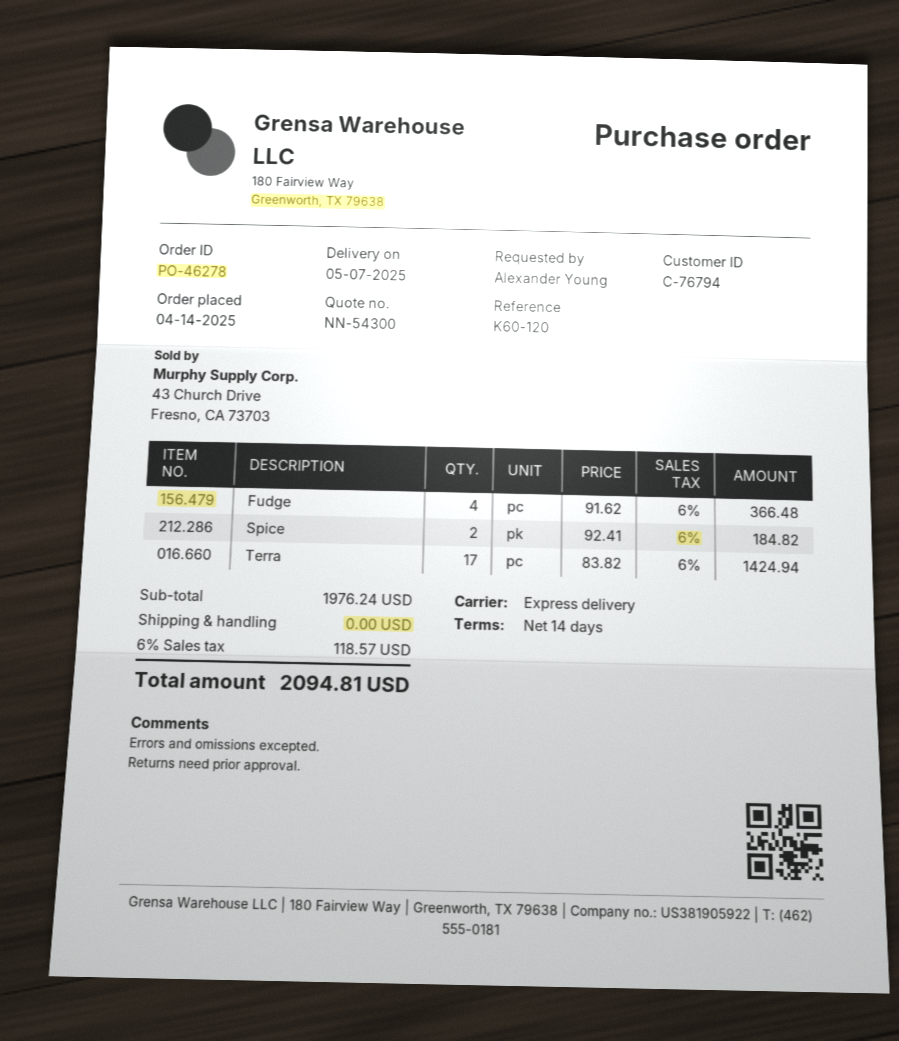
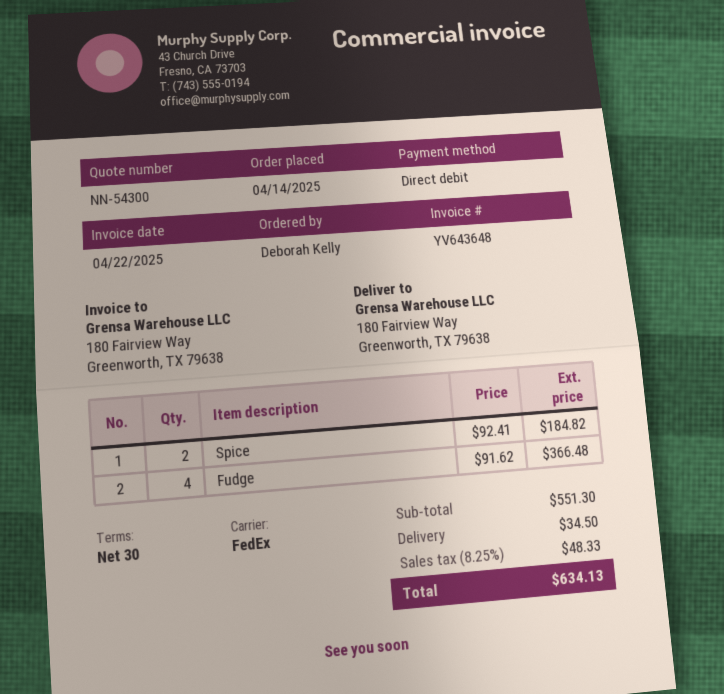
payment terms: 14 days -> 30 days
ordered by: Alexander Young -> Deborah Kelly
shipping method: express -> FedEx
Terra: 17 x 83.82 = 1424.94 -> none
subtotal: 1976.24 -> 551.30
shipping: 0.00 -> 34.50
tax: 6% = 118.57 -> 8.25% = 48.33
total: 2094.81 -> 634.13

